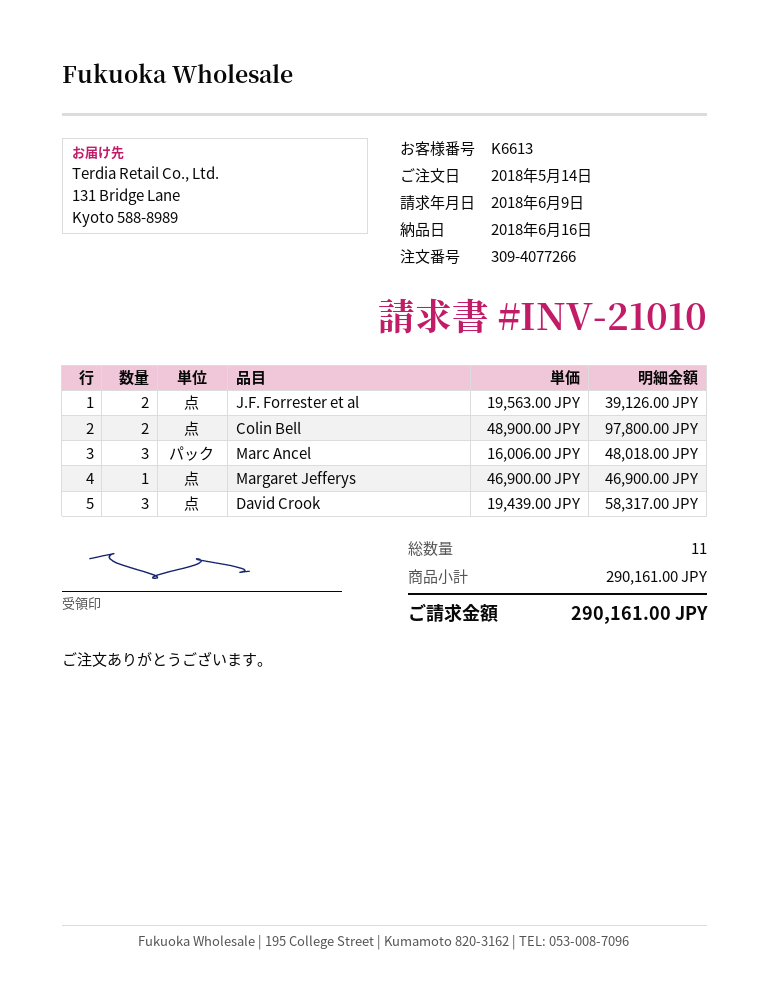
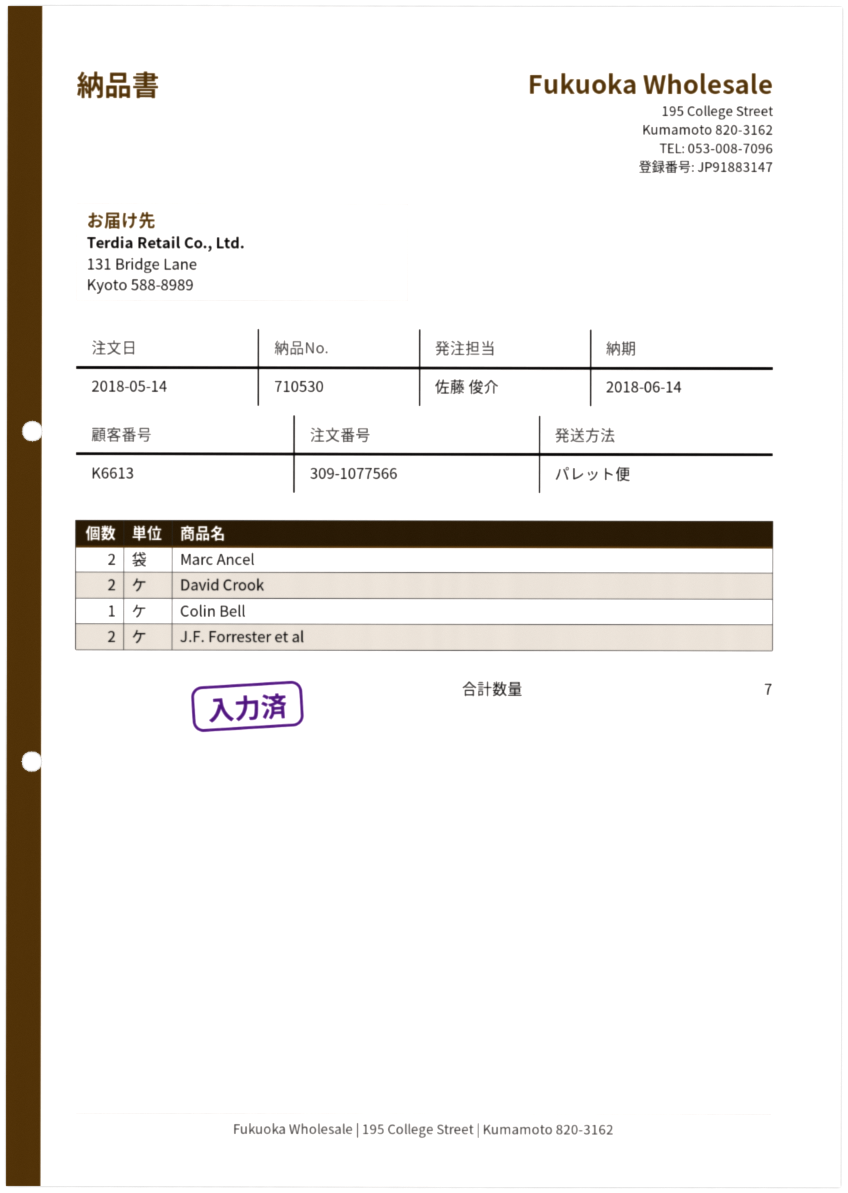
order number: 309-4077266 -> 309-1077566
delivery date: 2018-06-16 -> 2018-06-14
Colin Bell: 2 -> 1
Marc Ancel: 3 -> 2
Margaret Jefferys: 1 -> none
David Crook: 3 -> 2
total quantity: 11 -> 7

